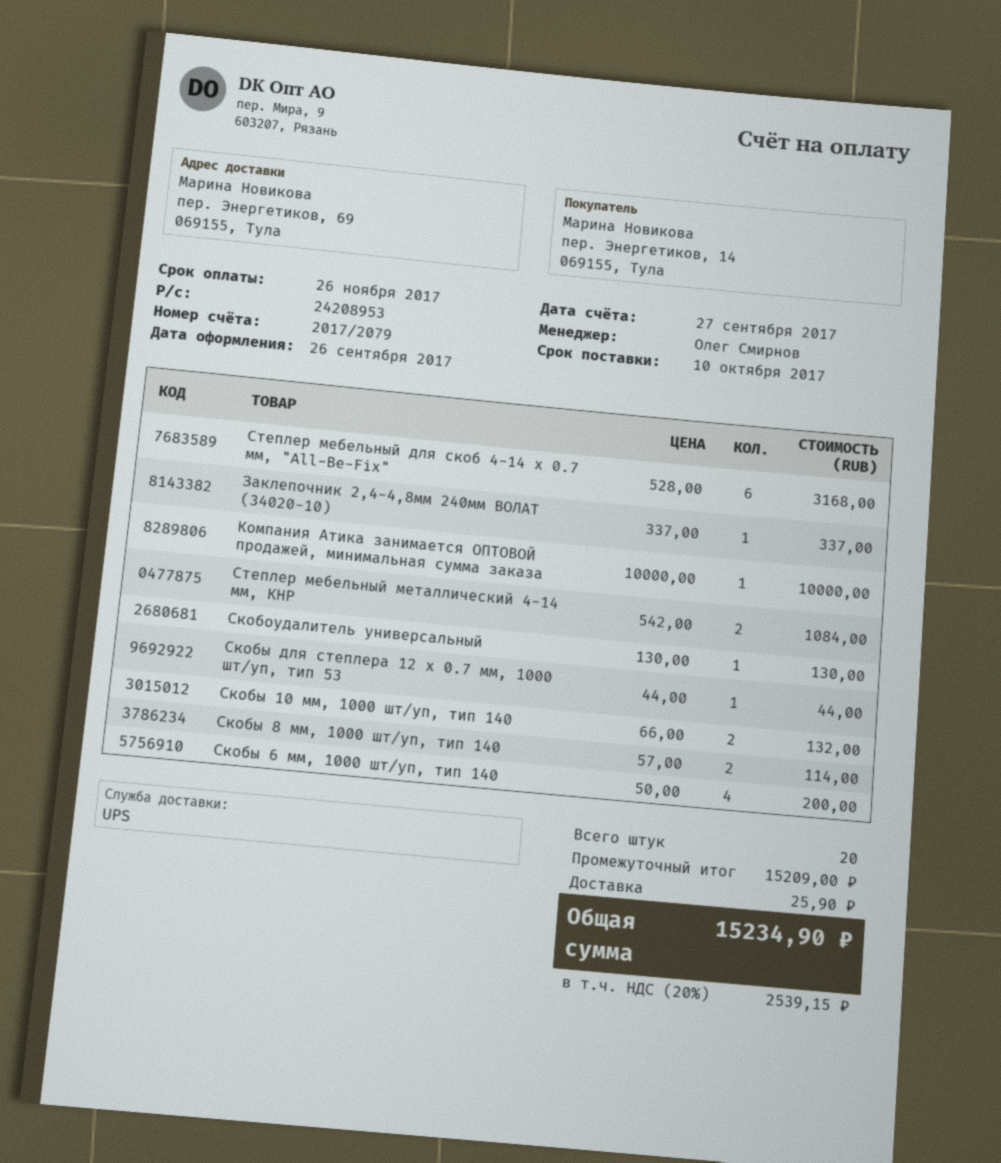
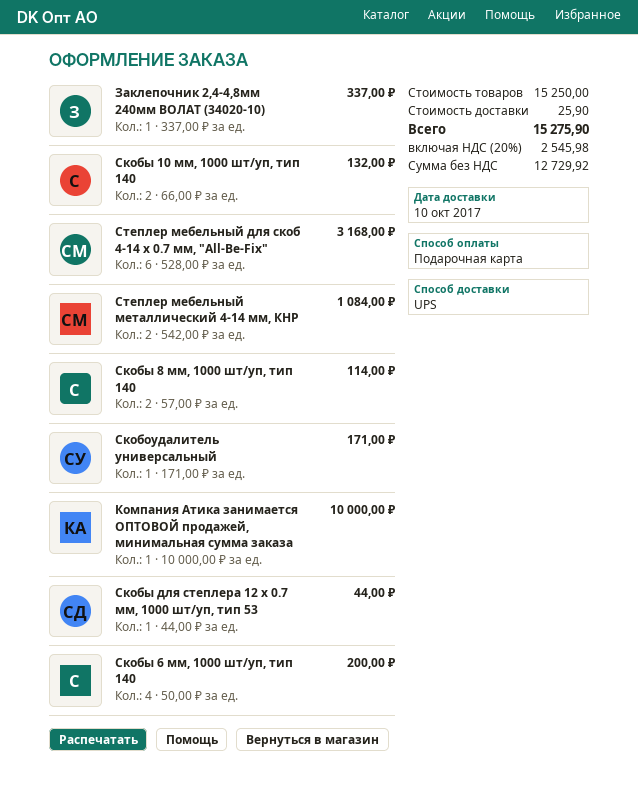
Скобоудалитель универсальный: 1 x 130.00 = 130.00 -> 1 x 171.00 = 171.00
subtotal: 15209.00 -> 15250.00
tax: 20% = 2539.15 -> 20% = 2545.98
total: 15234.90 -> 15275.90

